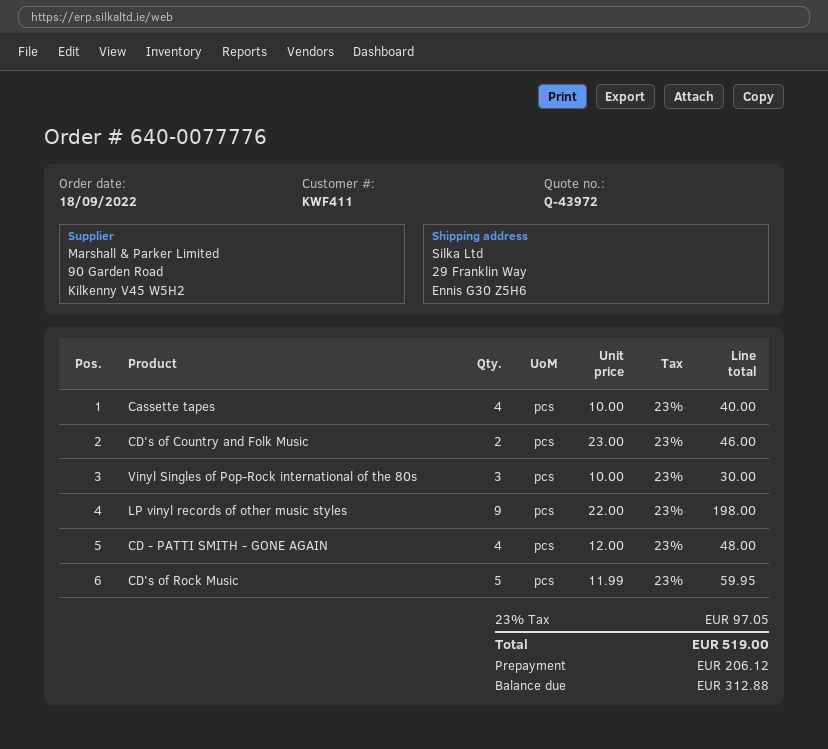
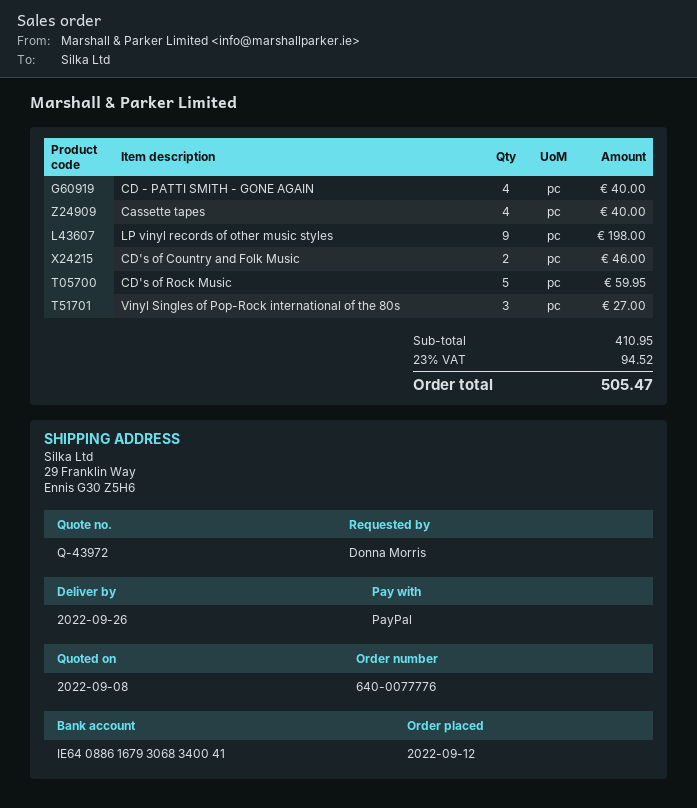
order date: 2022-09-18 -> 2022-09-12
Vinyl Singles of Pop-Rock international of the 80s: 3 for 30.00 -> 3 for 27.00
CD - PATTI SMITH - GONE AGAIN: 4 for 48.00 -> 4 for 40.00
tax: 23% = 97.05 -> 23% = 94.52
total: 519.00 -> 505.47

